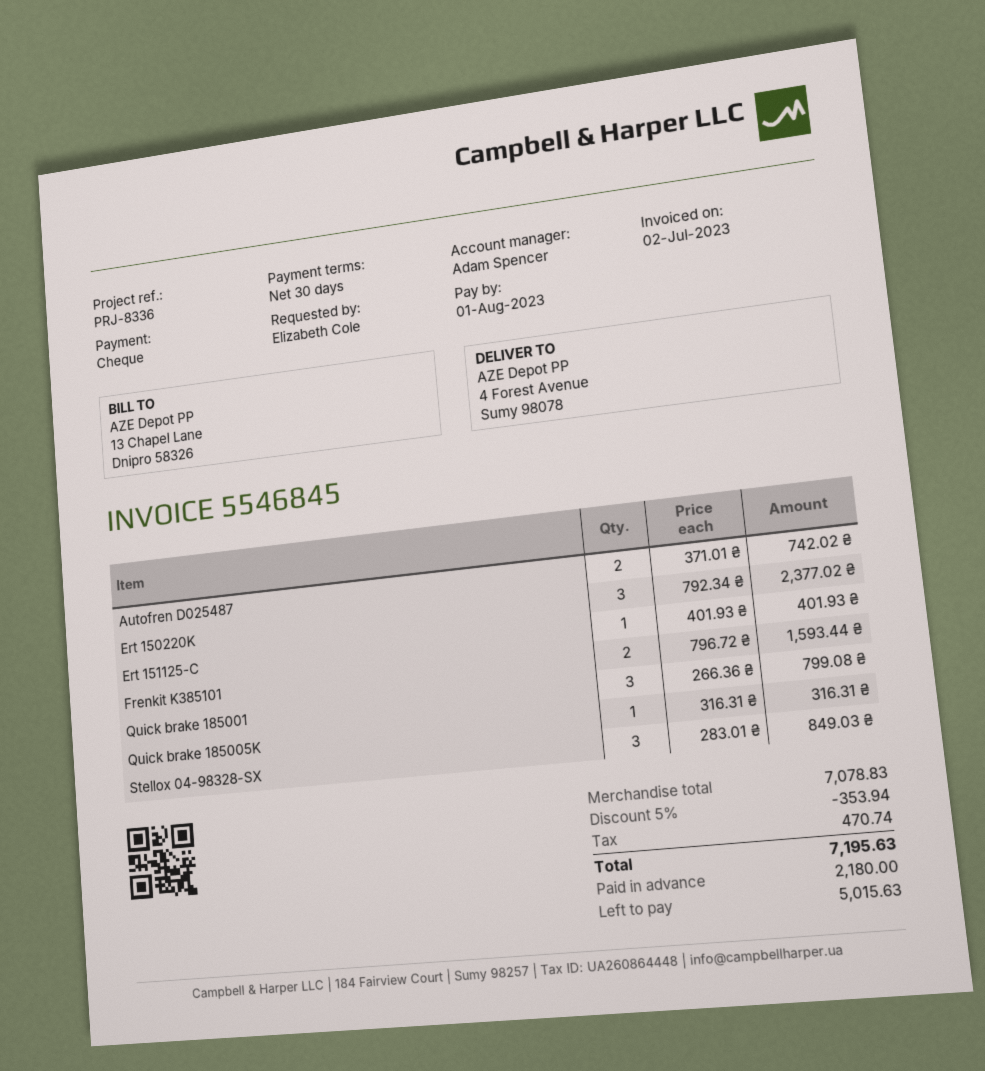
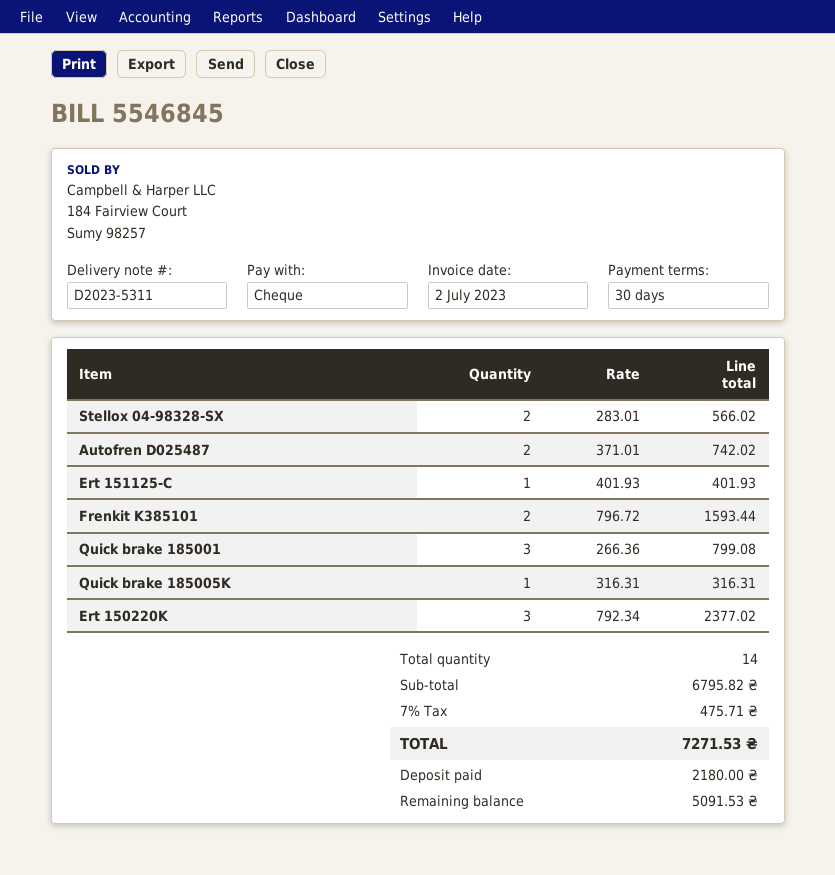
Stellox 04-98328-SX: 3 x 283.01 = 849.03 -> 2 x 283.01 = 566.02
subtotal: 7078.83 -> 6795.82
discount: 5% = 353.94 -> none
tax: 470.74 -> 475.71
total: 7195.63 -> 7271.53
balance: 5015.63 -> 5091.53

